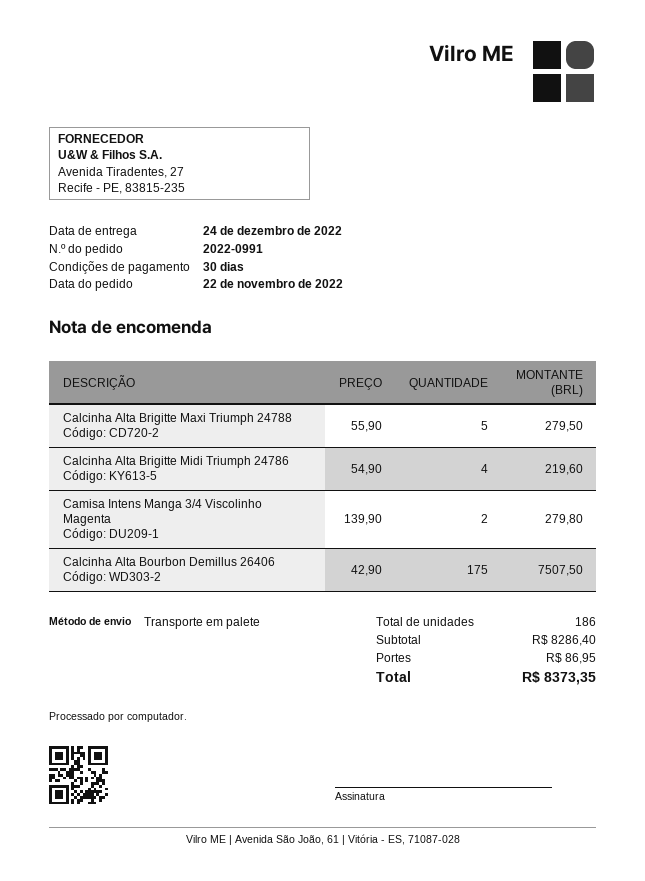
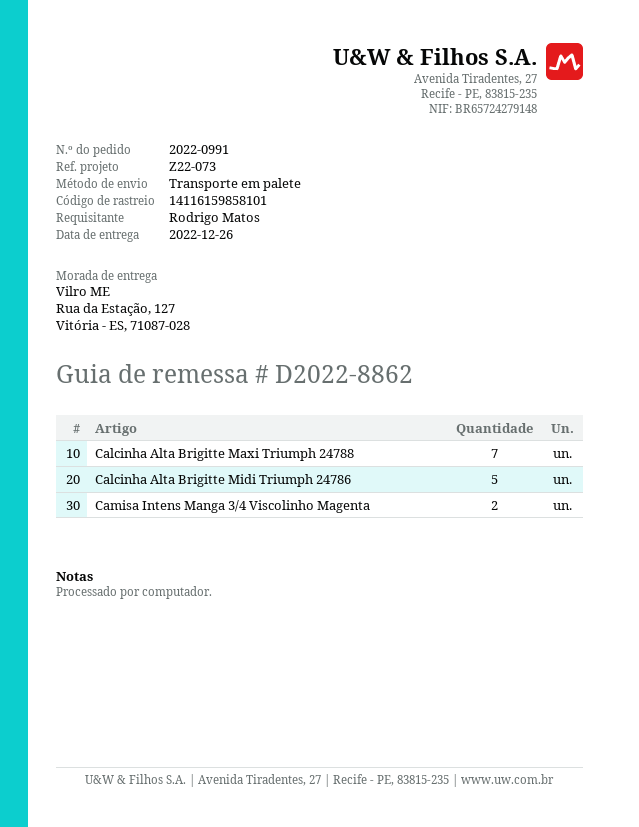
delivery date: 2022-12-24 -> 2022-12-26
Calcinha Alta Brigitte Maxi Triumph 24788: 5 -> 7
Calcinha Alta Brigitte Midi Triumph 24786: 4 -> 5
Calcinha Alta Bourbon Demillus 26406: 175 -> none

